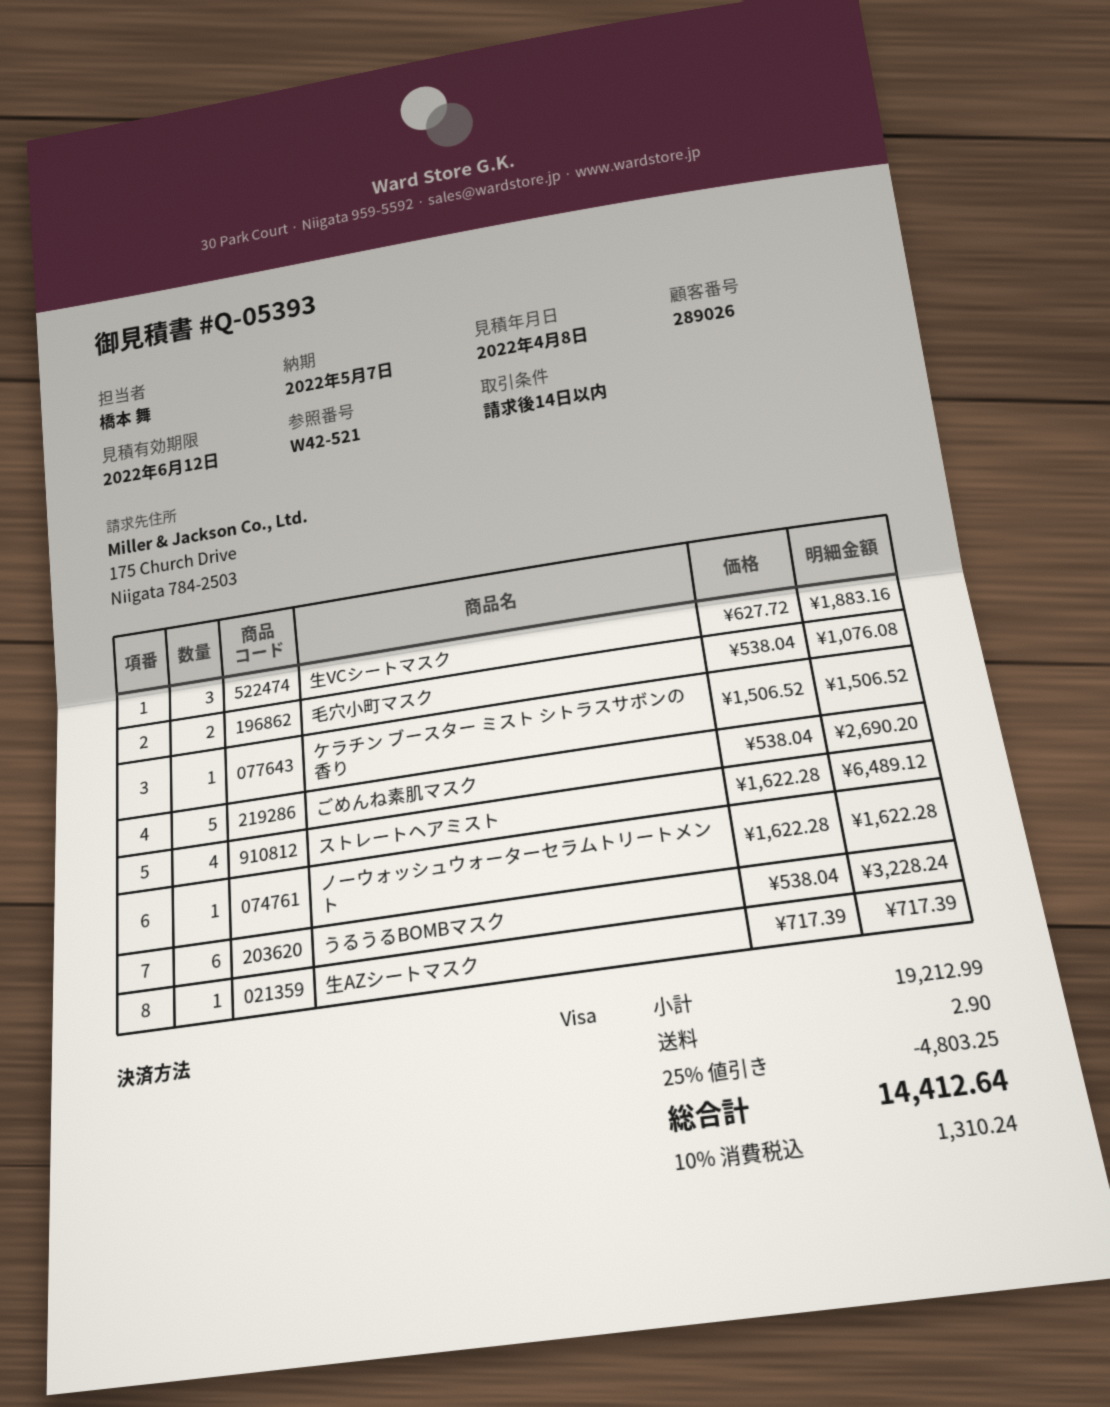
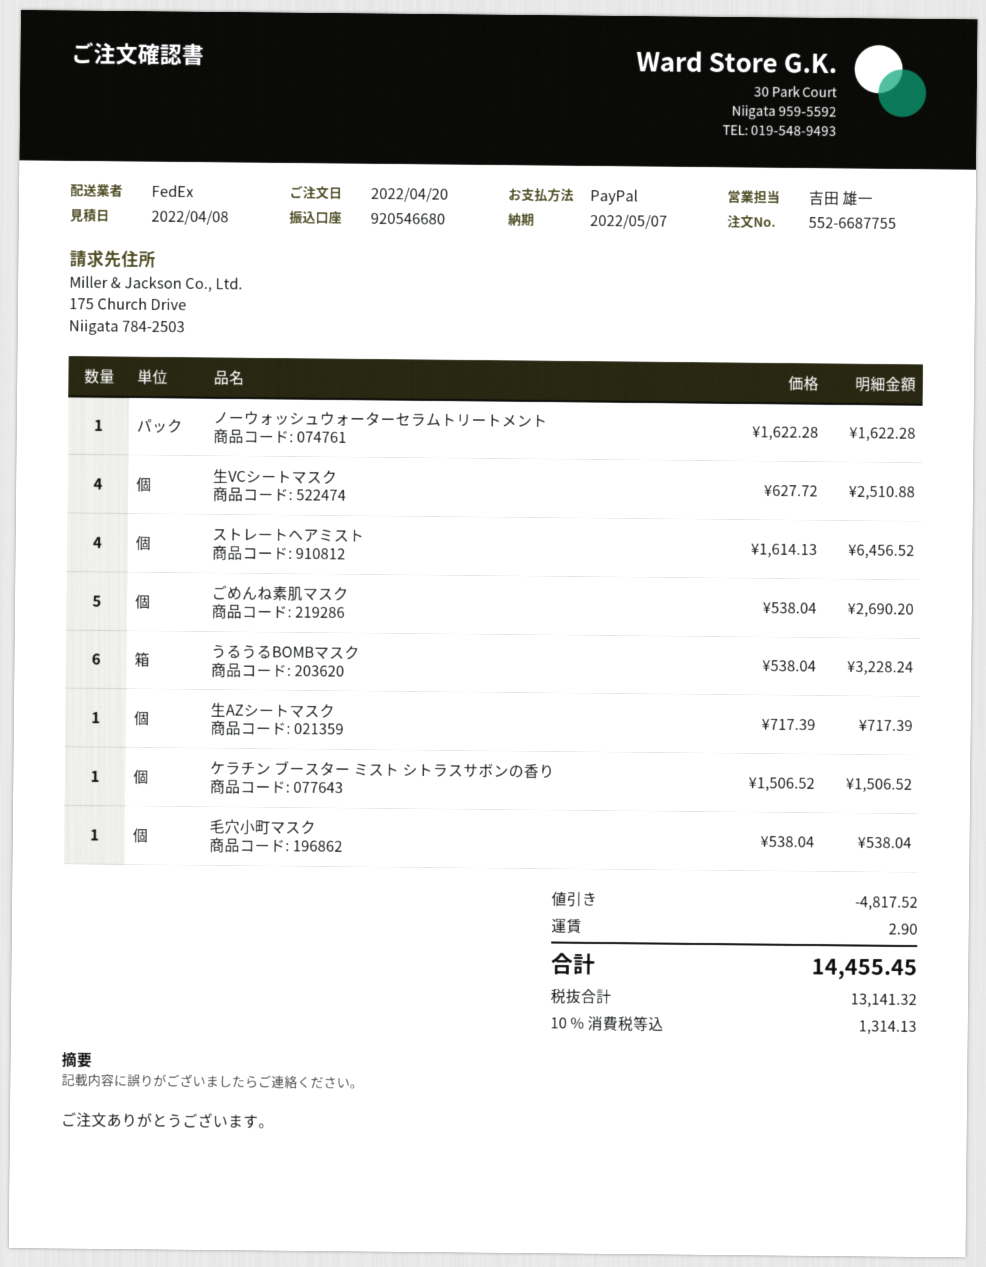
sales rep: 橋本 舞 -> 吉田 雄一
payment method: Visa -> PayPal
生VCシートマスク: 3 x 627.72 = 1883.16 -> 4 x 627.72 = 2510.88
毛穴小町マスク: 2 x 538.04 = 1076.08 -> 1 x 538.04 = 538.04
ストレートヘアミスト: 4 x 1622.28 = 6489.12 -> 4 x 1614.13 = 6456.52
discount: 4803.25 -> 4817.52
tax: 10% = 1310.24 -> 10% = 1314.13
total: 14412.64 -> 14455.45

